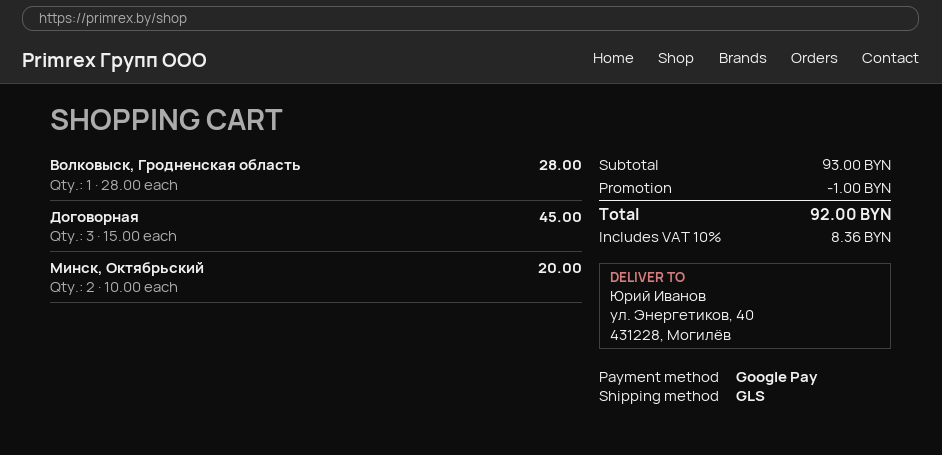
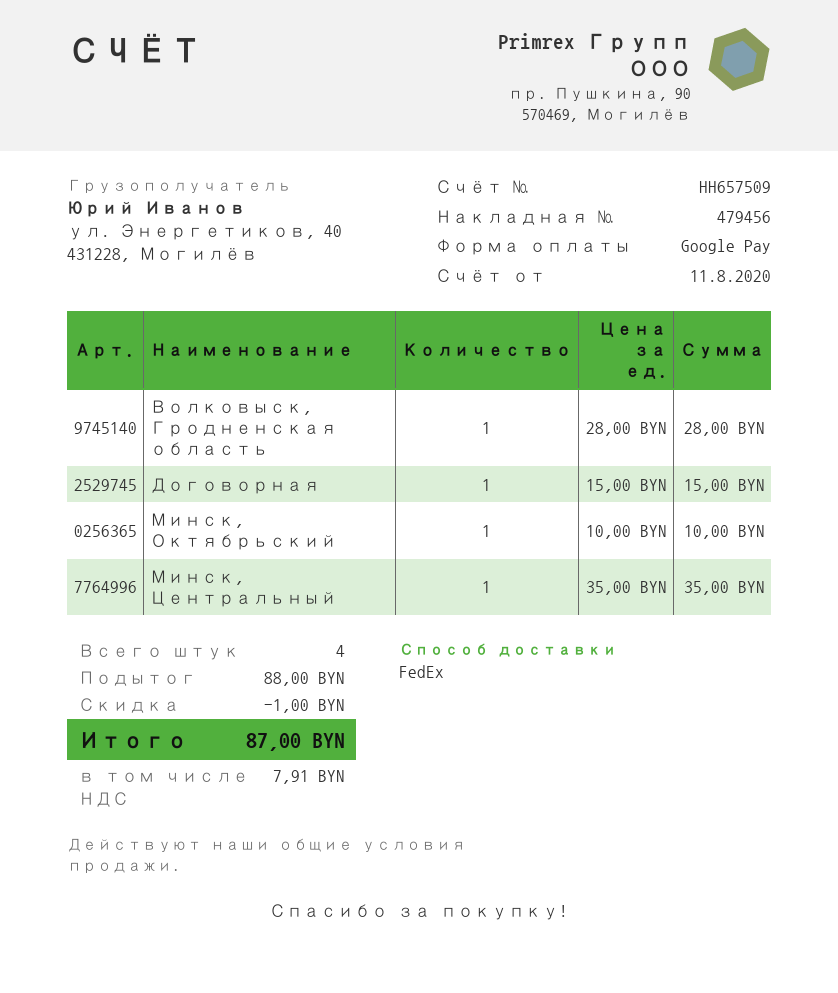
shipping method: GLS -> FedEx
Договорная: 3 x 15.00 = 45.00 -> 1 x 15.00 = 15.00
Минск, Октябрьский: 2 x 10.00 = 20.00 -> 1 x 10.00 = 10.00
Минск, Центральный: none -> 1 x 35.00 = 35.00
subtotal: 93.00 -> 88.00
tax: 8.36 -> 7.91
total: 92.00 -> 87.00

